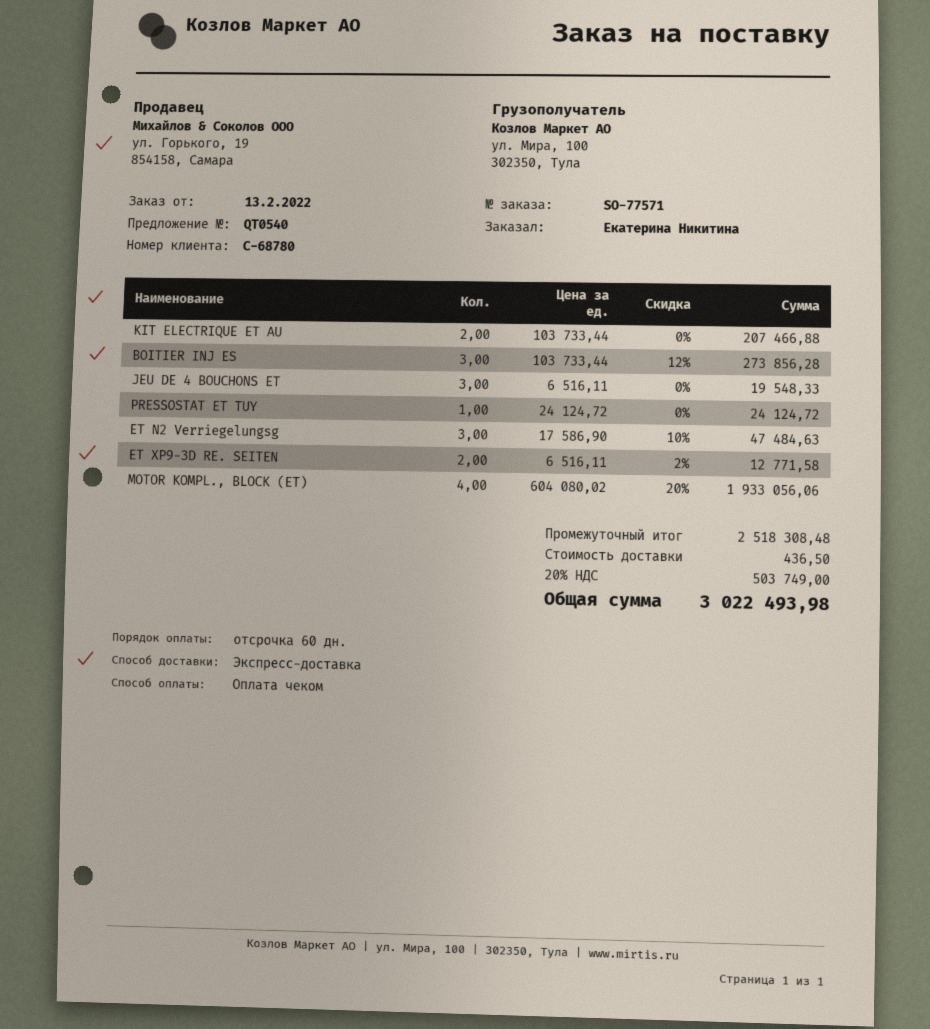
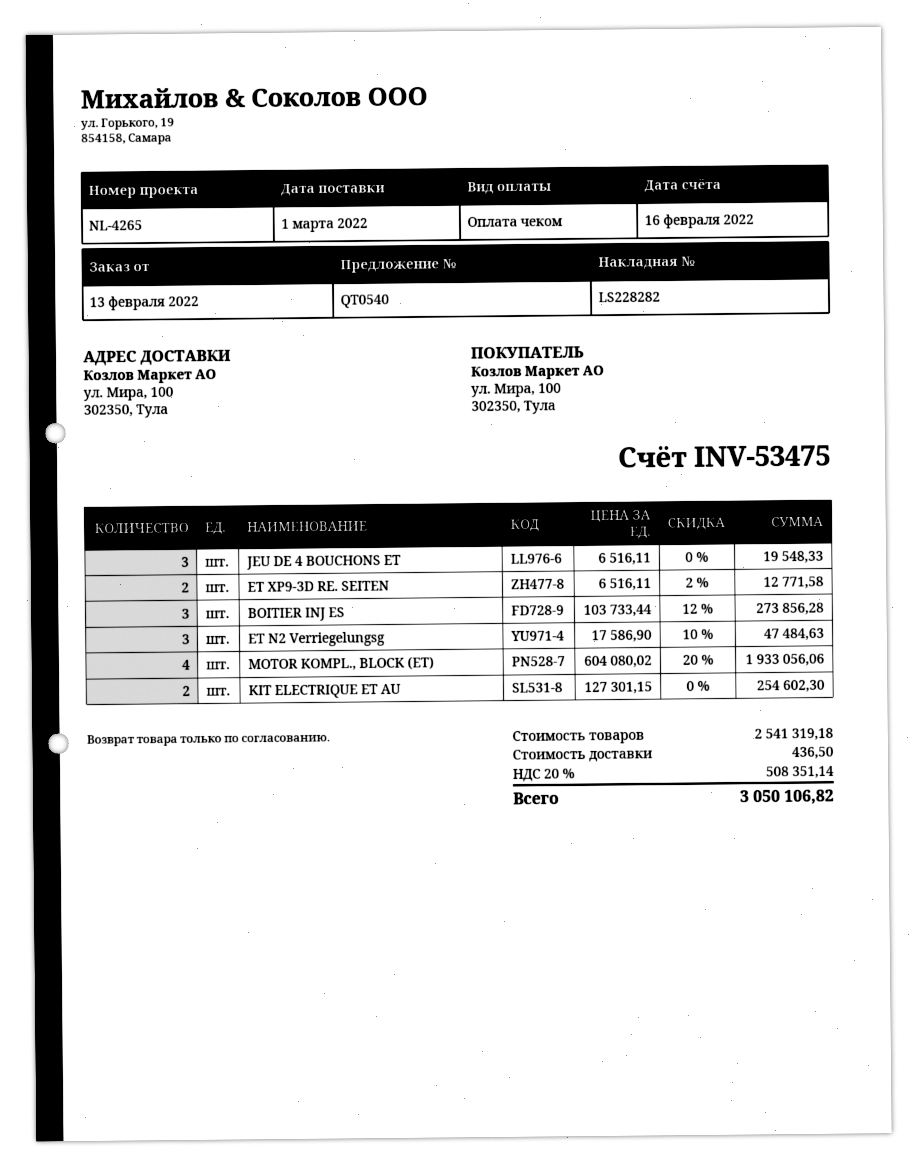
KIT ELECTRIQUE ET AU: 2 x 103733.44 = 207466.88 -> 2 x 127301.15 = 254602.30
PRESSOSTAT ET TUY: 1 x 24124.72 = 24124.72 -> none
subtotal: 2518308.48 -> 2541319.18
tax: 20% = 503749.00 -> 20% = 508351.14
total: 3022493.98 -> 3050106.82

